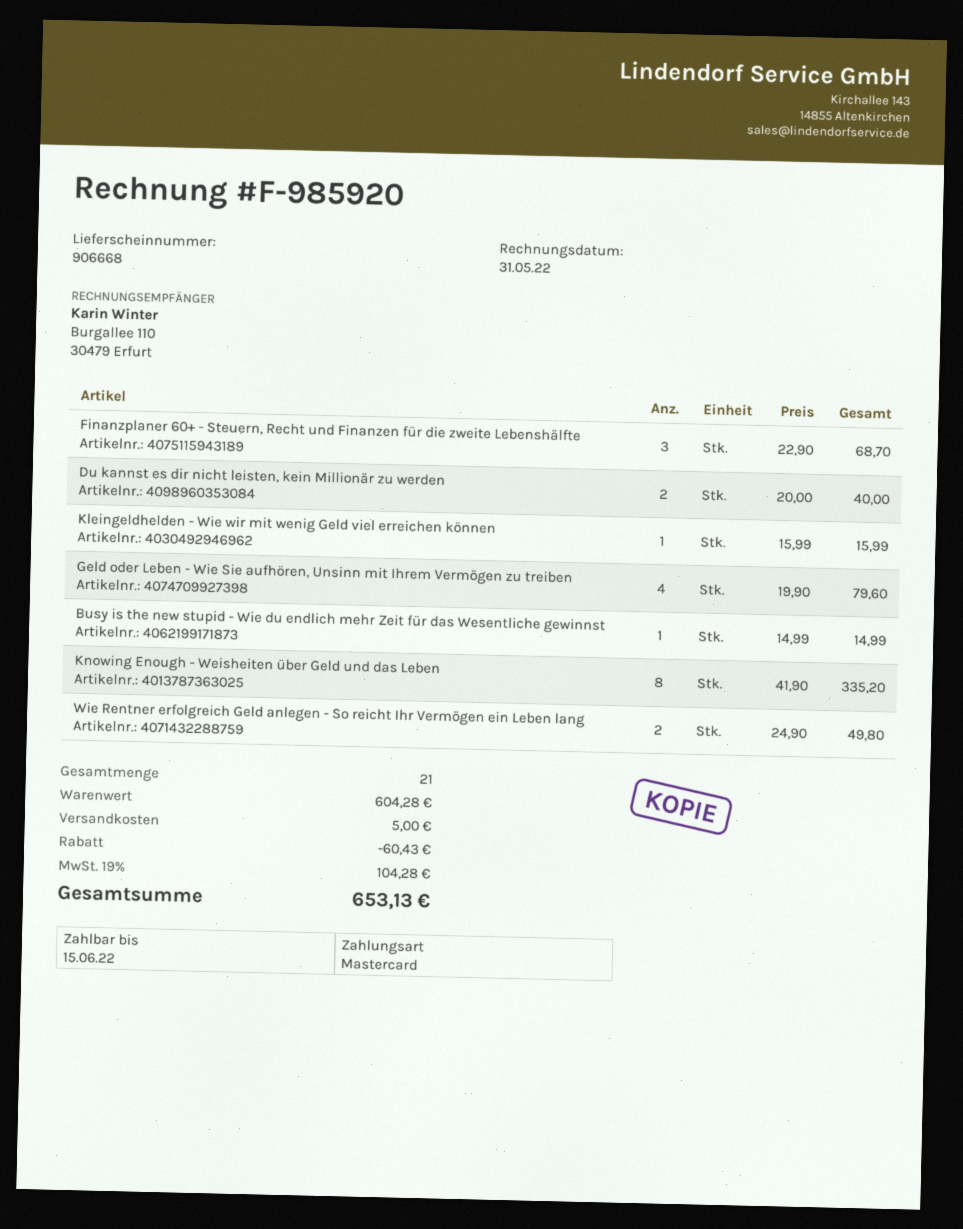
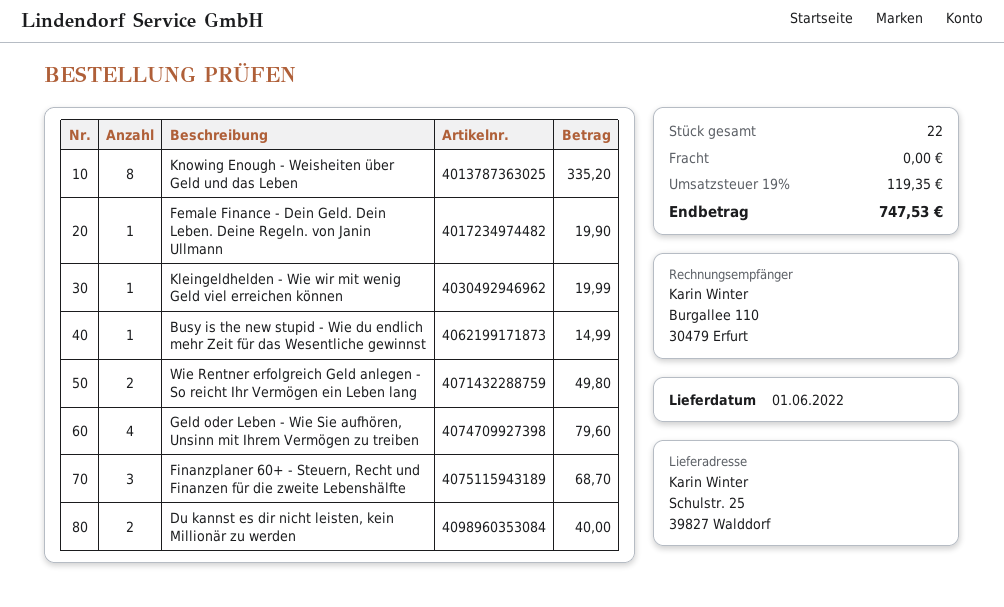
Kleingeldhelden - Wie wir mit wenig Geld viel erreichen können: 1 for 15.99 -> 1 for 19.99
Female Finance - Dein Geld. Dein Leben. Deine Regeln. von Janin Ullmann: none -> 1 for 19.90
total quantity: 21 -> 22
discount: 60.43 -> none
shipping: 5.00 -> 0.00
tax: 19% = 104.28 -> 19% = 119.35
total: 653.13 -> 747.53

